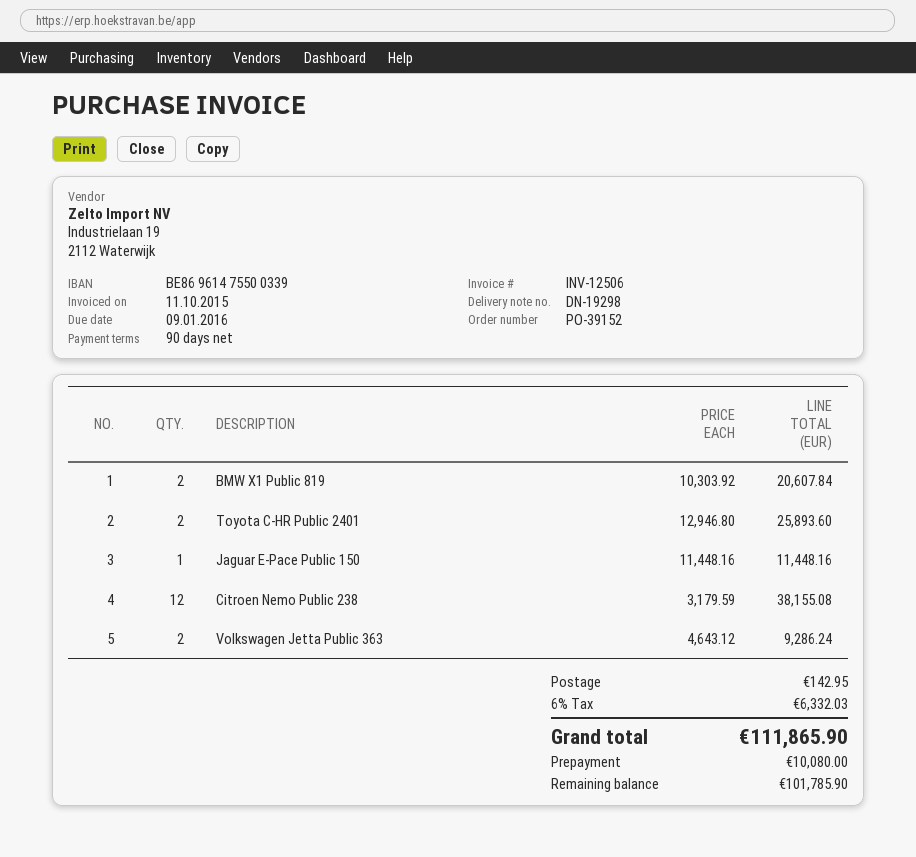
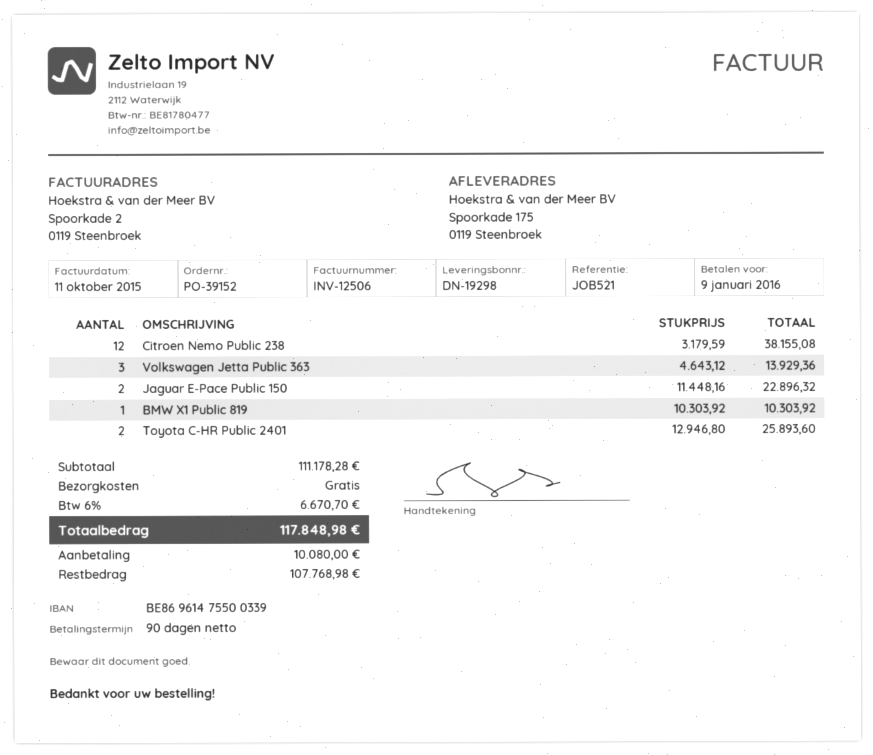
BMW X1 Public 819: 2 x 10303.92 = 20607.84 -> 1 x 10303.92 = 10303.92
Jaguar E-Pace Public 150: 1 x 11448.16 = 11448.16 -> 2 x 11448.16 = 22896.32
Volkswagen Jetta Public 363: 2 x 4643.12 = 9286.24 -> 3 x 4643.12 = 13929.36
shipping: 142.95 -> 0.00
tax: 6% = 6332.03 -> 6% = 6670.70
total: 111865.90 -> 117848.98
balance: 101785.90 -> 107768.98

